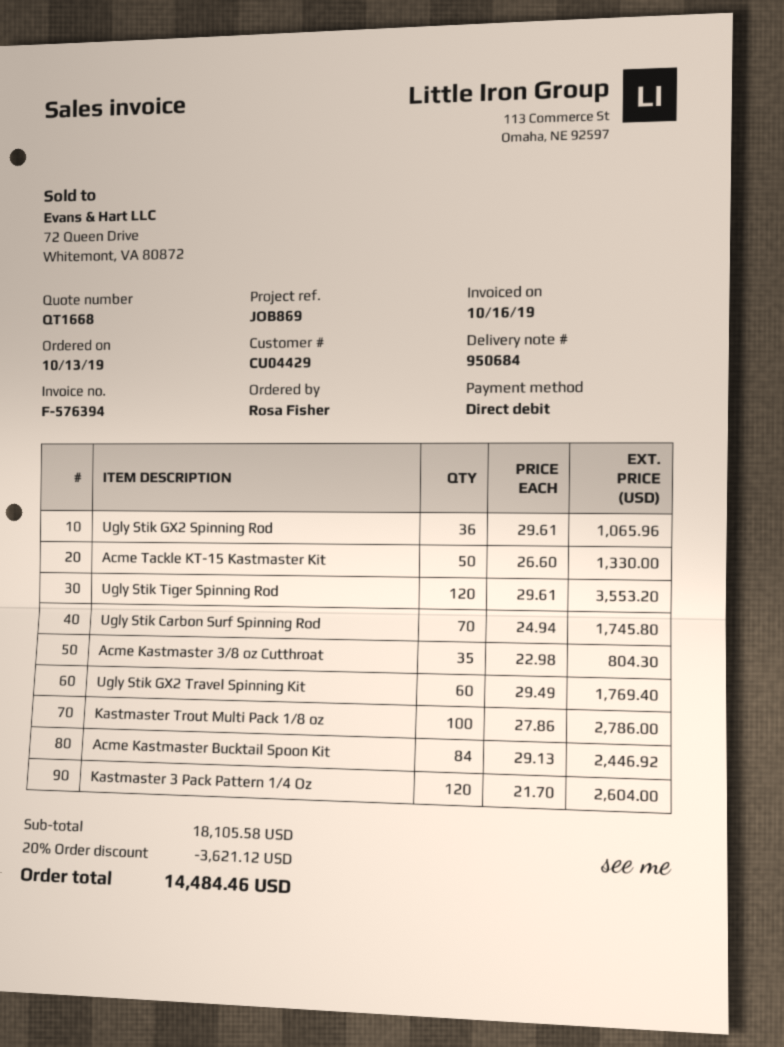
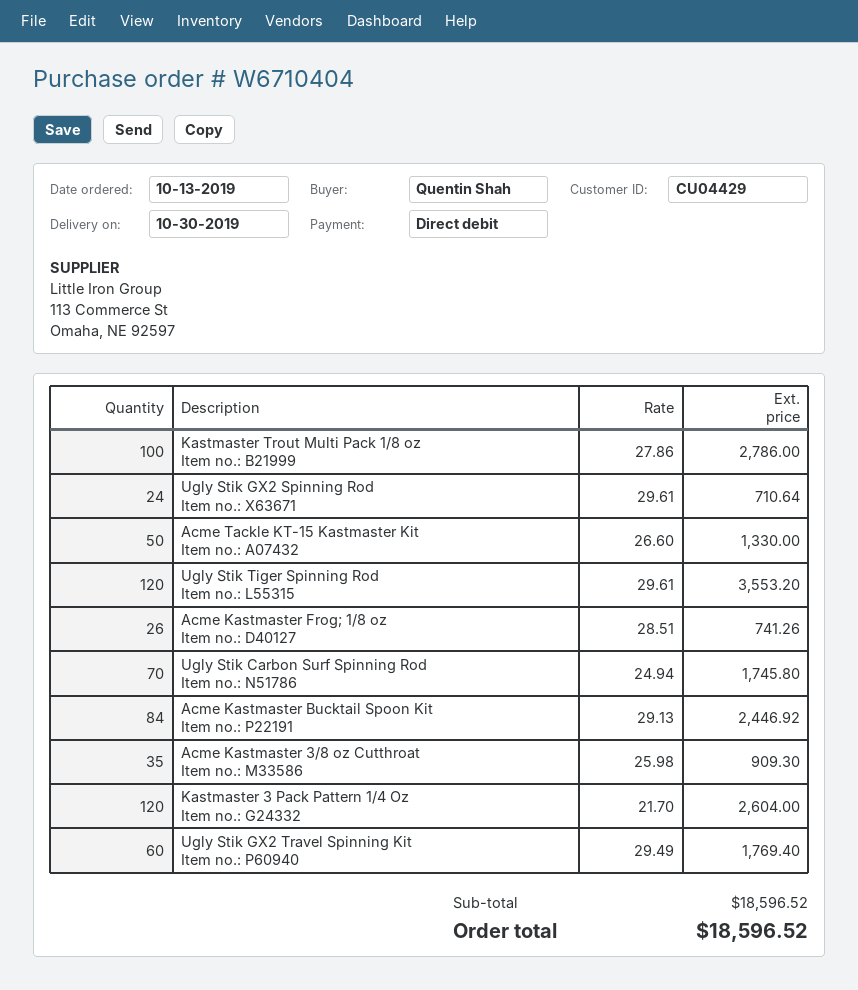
ordered by: Rosa Fisher -> Quentin Shah
Ugly Stik GX2 Spinning Rod: 36 x 29.61 = 1065.96 -> 24 x 29.61 = 710.64
Acme Kastmaster 3/8 oz Cutthroat: 35 x 22.98 = 804.30 -> 35 x 25.98 = 909.30
Acme Kastmaster Frog; 1/8 oz: none -> 26 x 28.51 = 741.26
subtotal: 18105.58 -> 18596.52
discount: 20% = 3621.12 -> none
total: 14484.46 -> 18596.52

